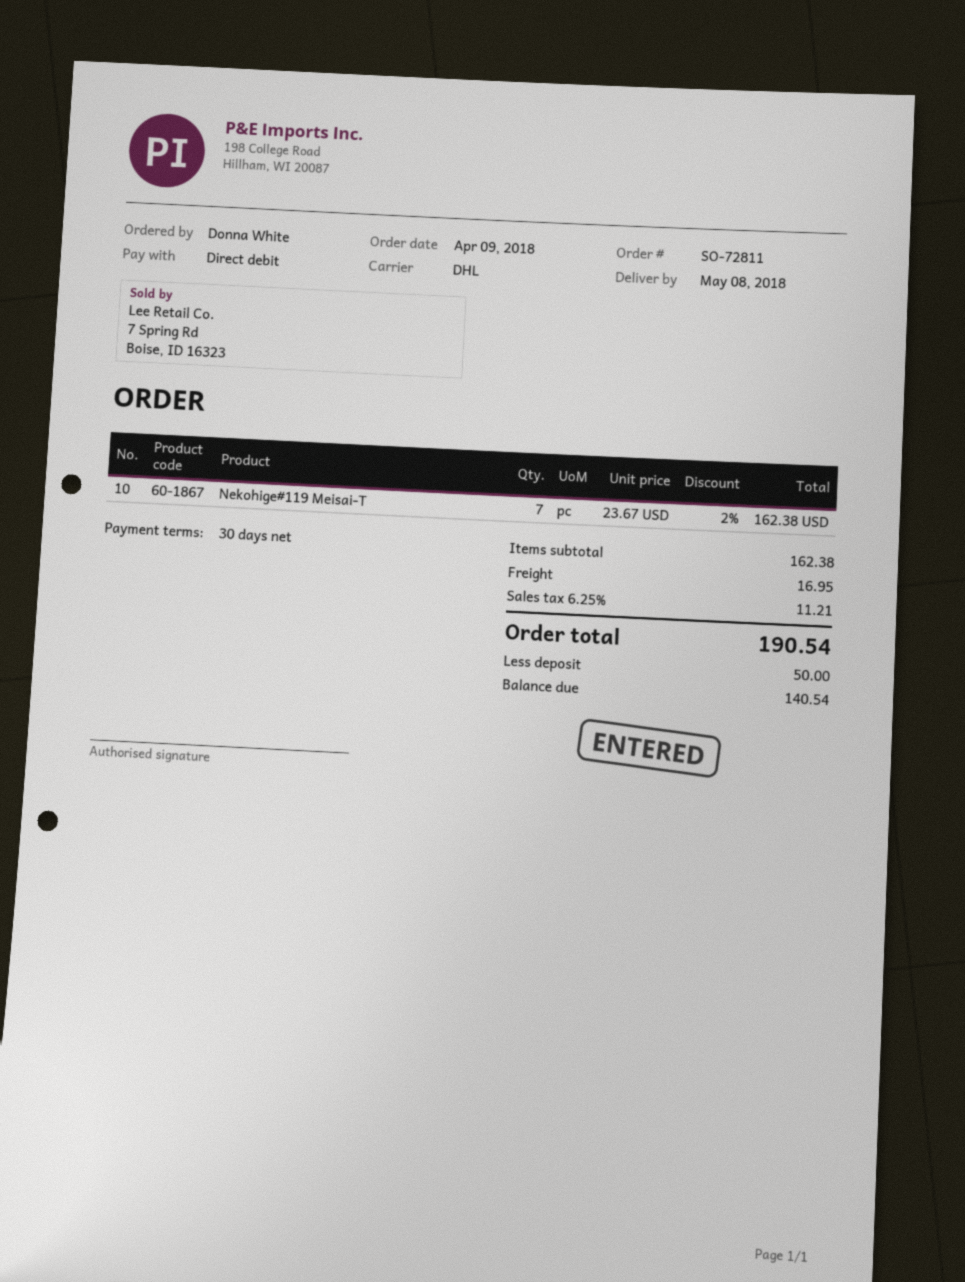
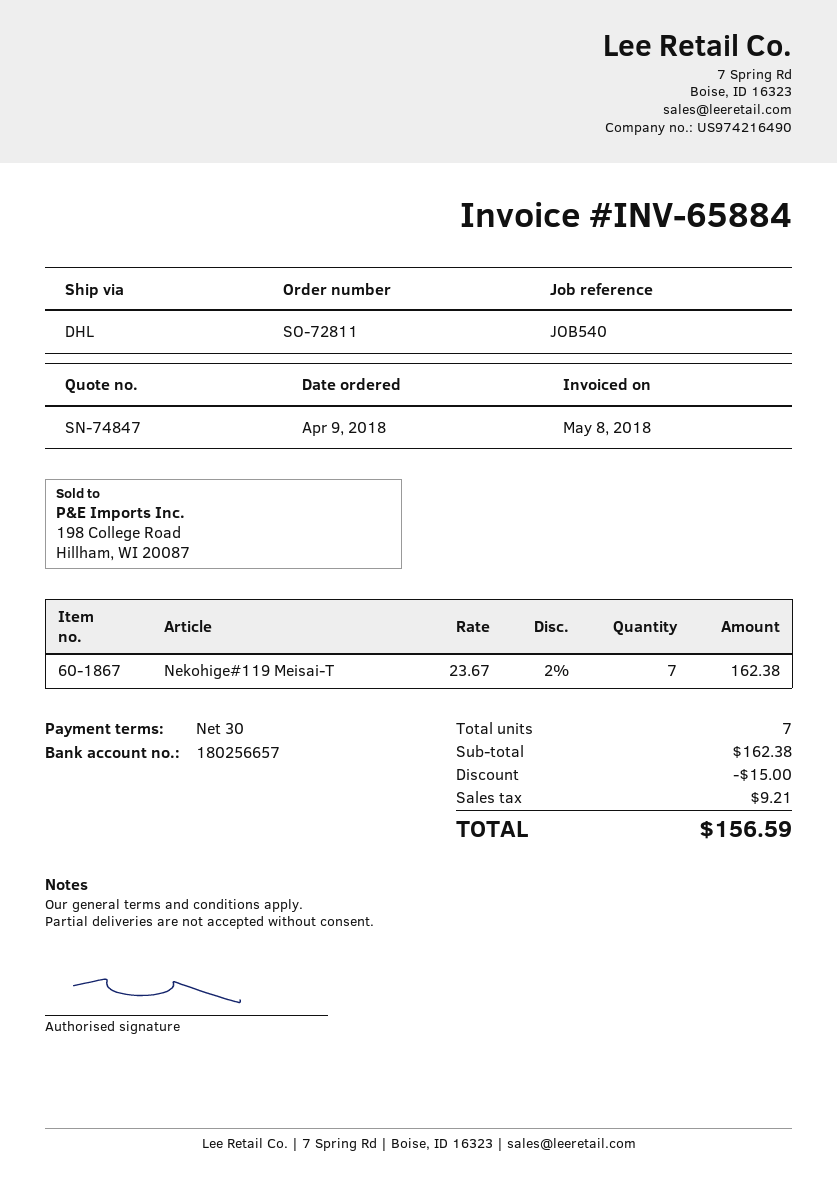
discount: none -> 15.00
shipping: 16.95 -> none
tax: 11.21 -> 9.21
total: 190.54 -> 156.59

